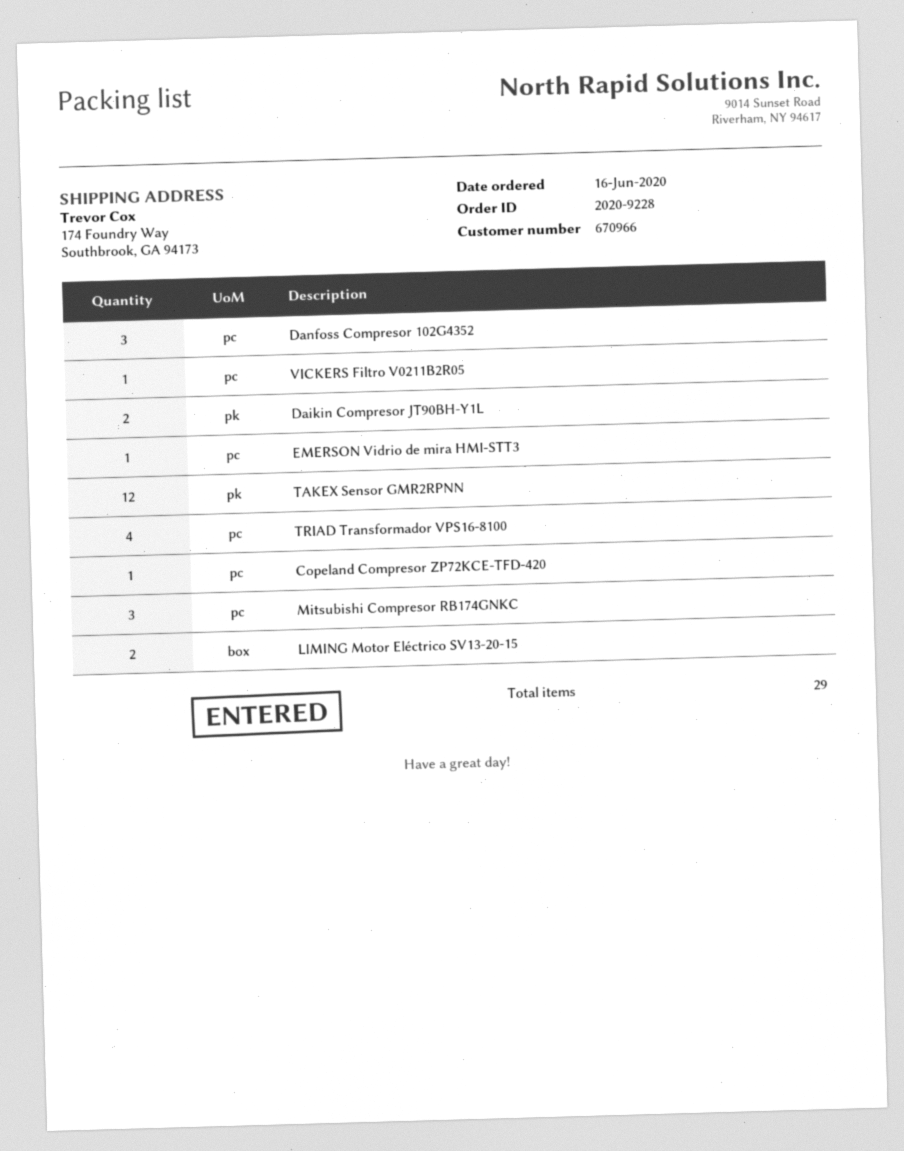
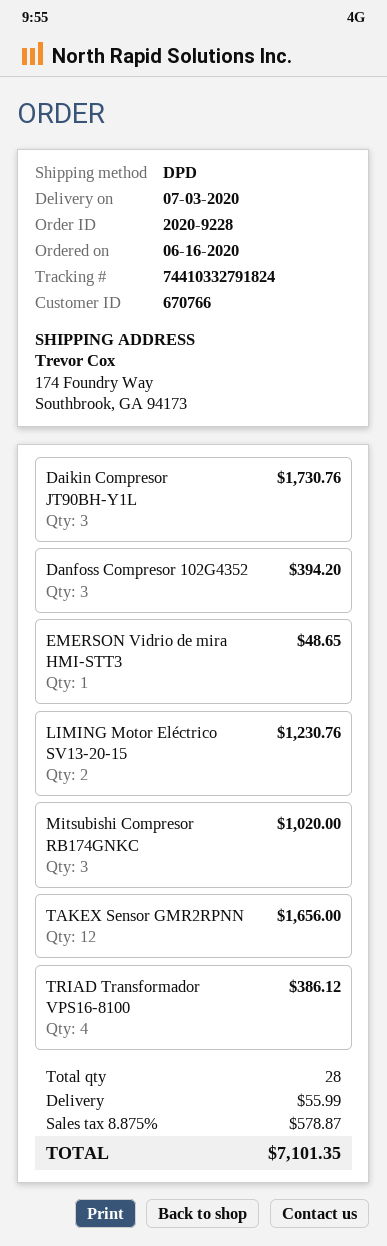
customer number: 670966 -> 670766
VICKERS Filtro V0211B2R05: 1 -> none
Daikin Compresor JT90BH-Y1L: 2 -> 3
Copeland Compresor ZP72KCE-TFD-420: 1 -> none
total quantity: 29 -> 28

